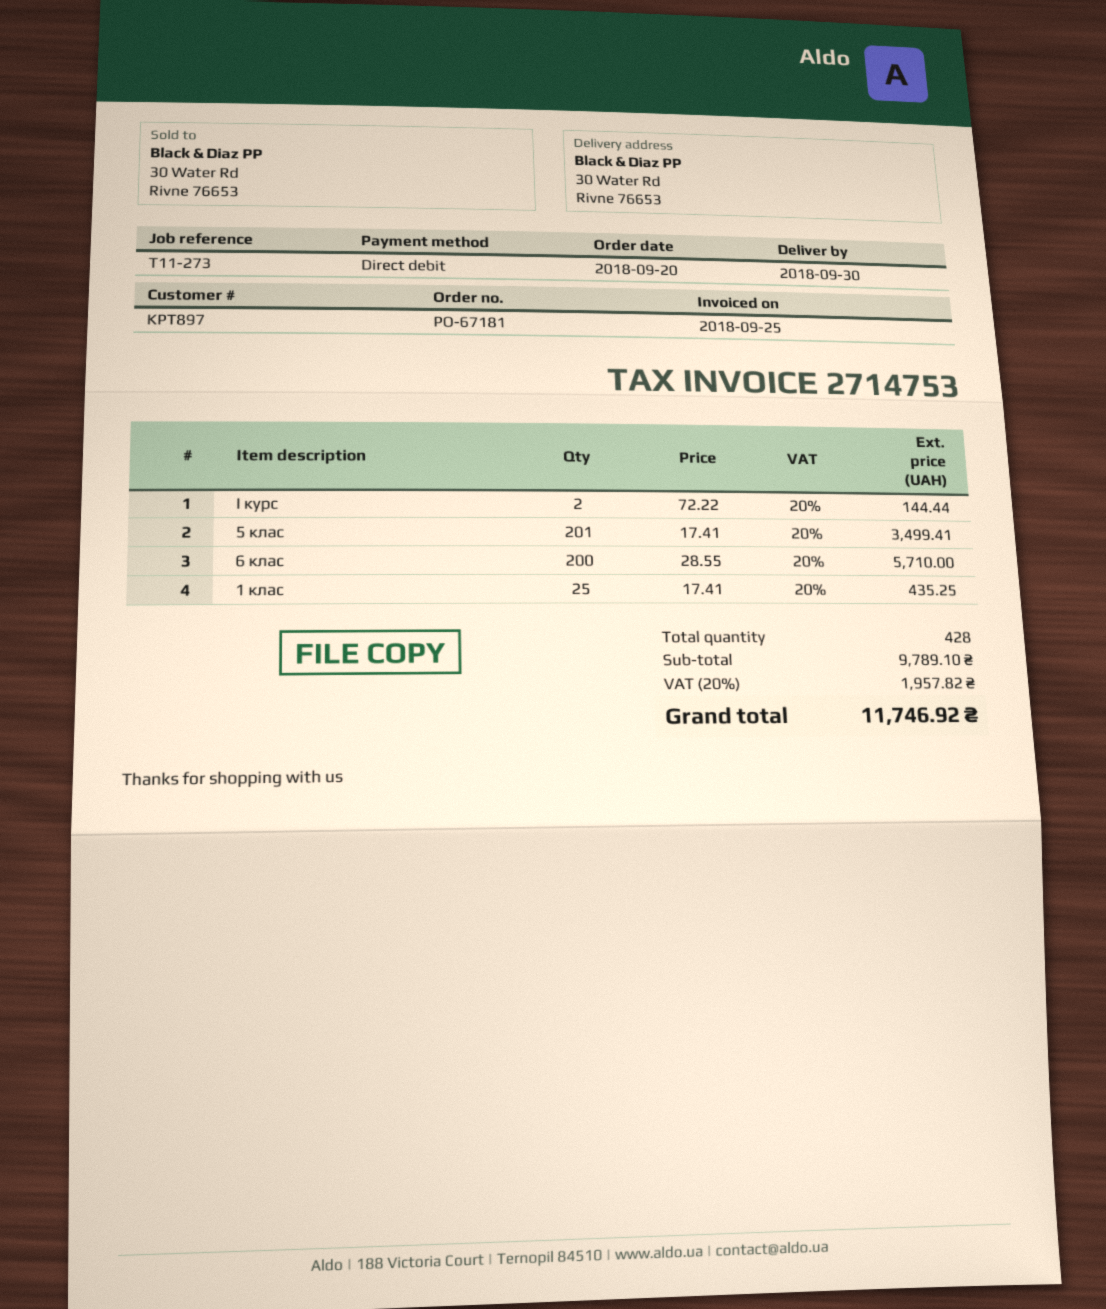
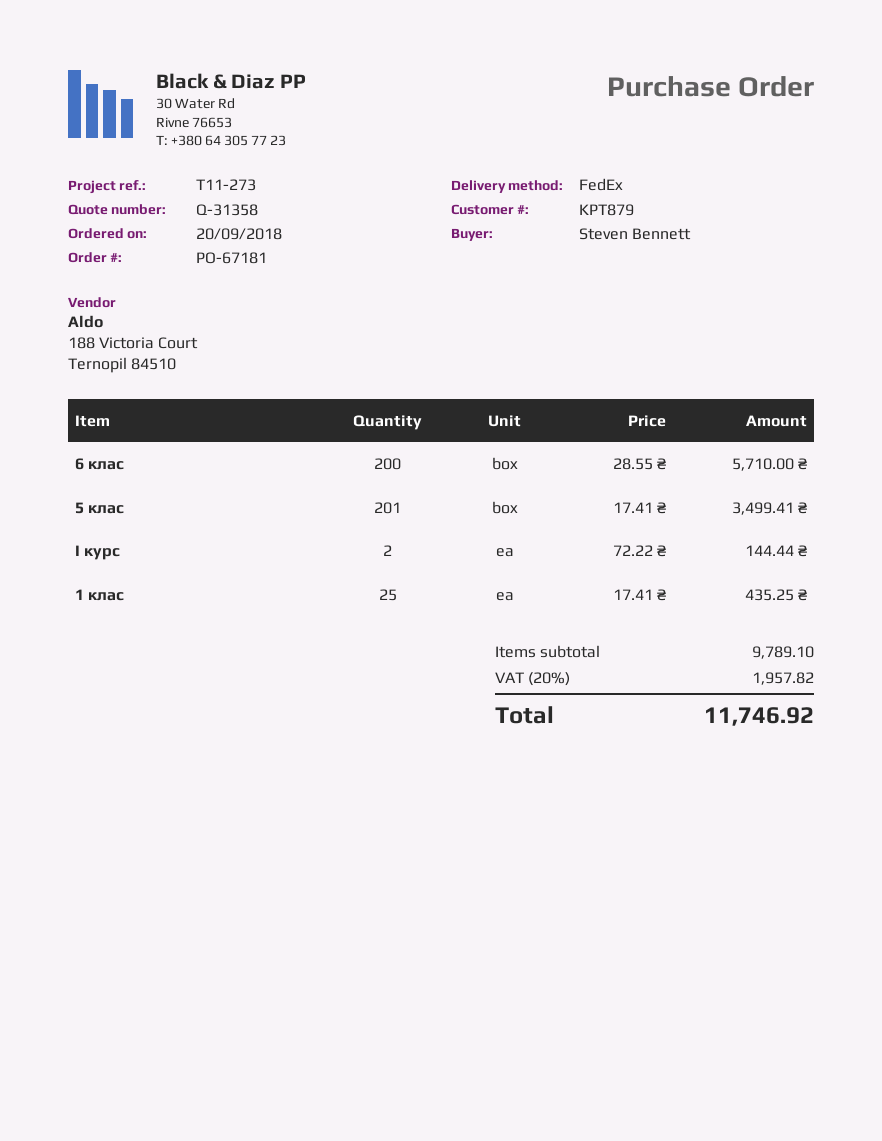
customer number: KPT897 -> KPT879

